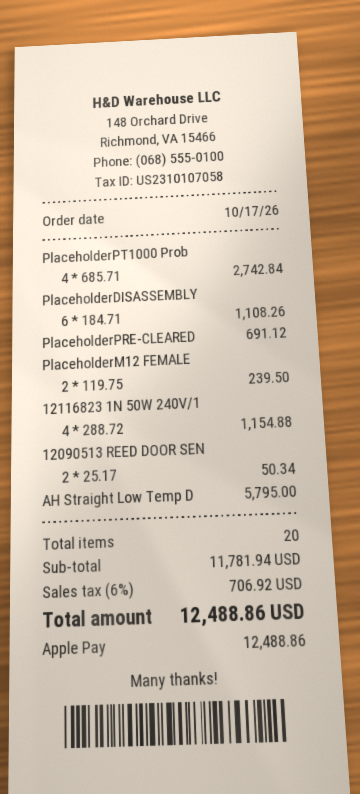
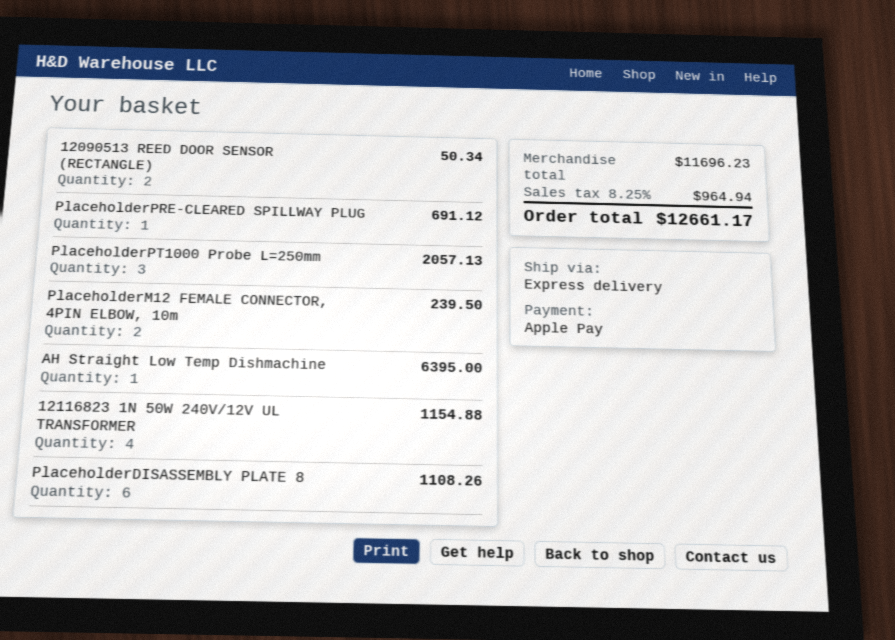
PlaceholderPT1000 Prob: 4 for 2742.84 -> 3 for 2057.13
AH Straight Low Temp D: 1 for 5795.00 -> 1 for 6395.00
subtotal: 11781.94 -> 11696.23
tax: 6% = 706.92 -> 8.25% = 964.94
total: 12488.86 -> 12661.17

